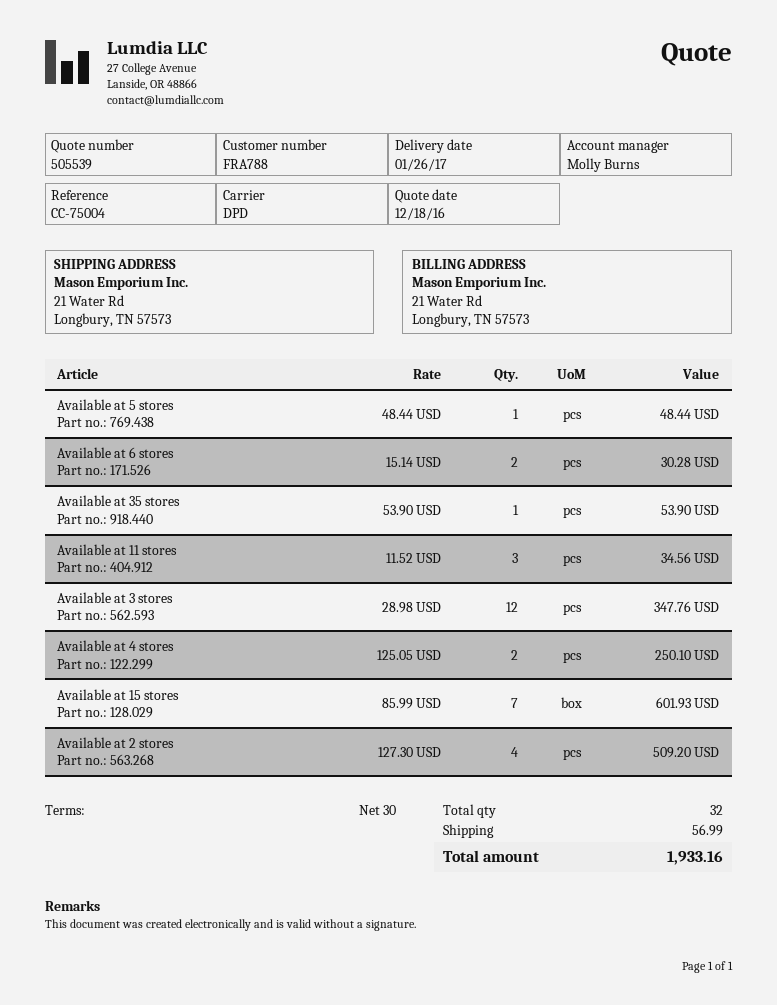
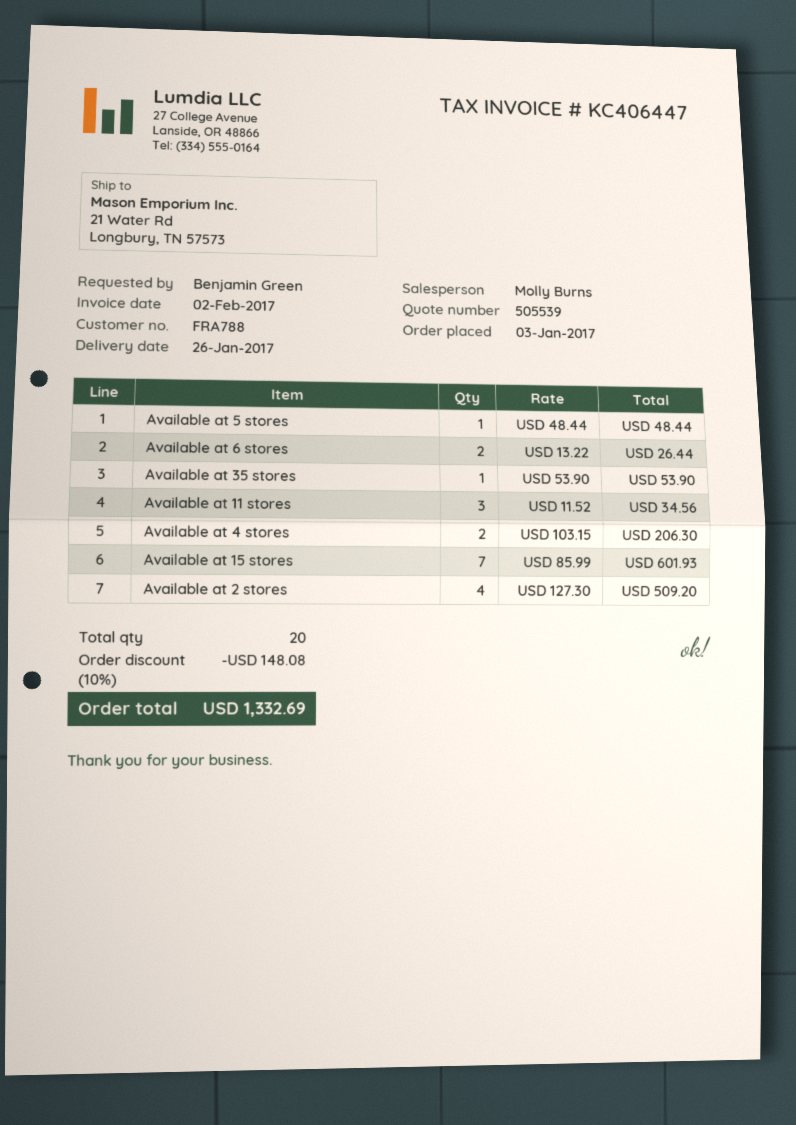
Available at 6 stores: 2 x 15.14 = 30.28 -> 2 x 13.22 = 26.44
Available at 3 stores: 12 x 28.98 = 347.76 -> none
Available at 4 stores: 2 x 125.05 = 250.10 -> 2 x 103.15 = 206.30
total quantity: 32 -> 20
discount: none -> 10% = 148.08
shipping: 56.99 -> none
total: 1933.16 -> 1332.69

